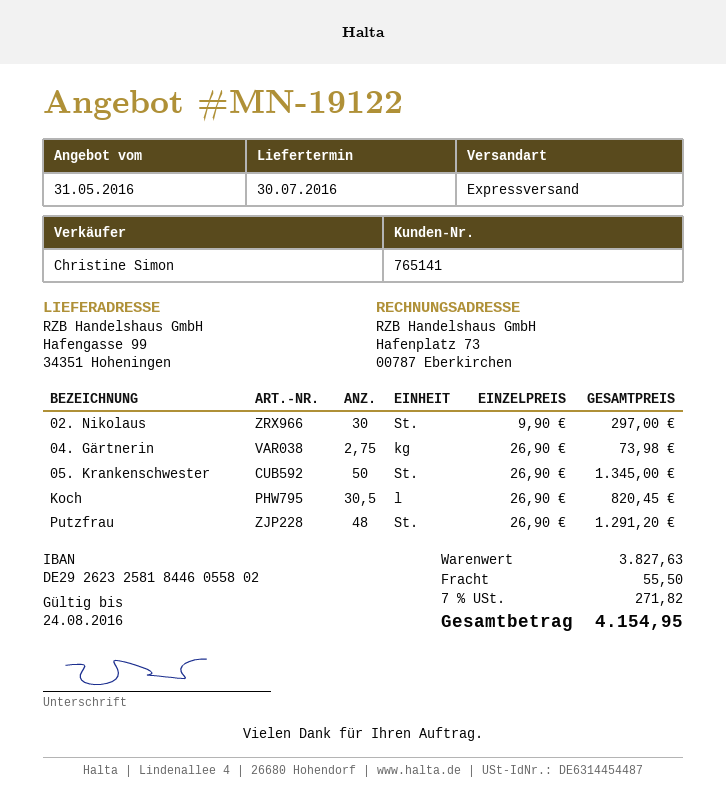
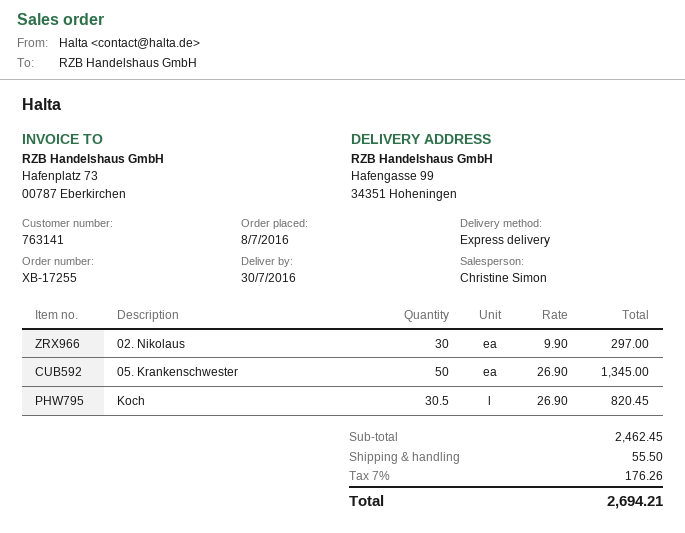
customer number: 765141 -> 763141
04. Gärtnerin: 2.75 x 26.90 = 73.98 -> none
Putzfrau: 48 x 26.90 = 1291.20 -> none
subtotal: 3827.63 -> 2462.45
tax: 7% = 271.82 -> 7% = 176.26
total: 4154.95 -> 2694.21

